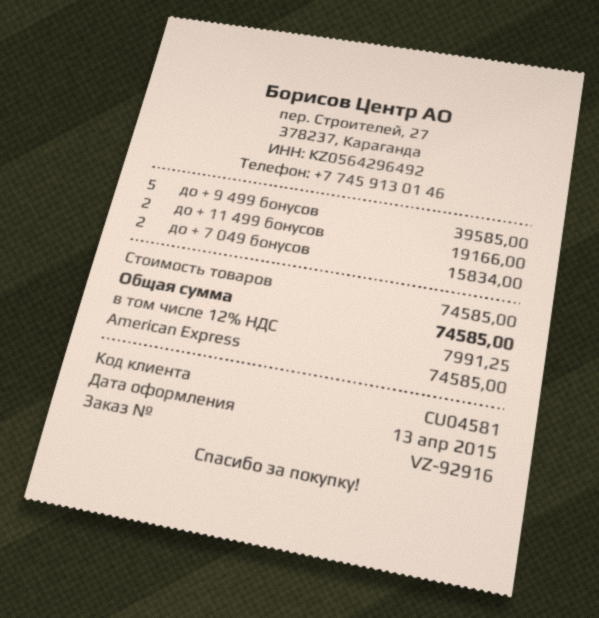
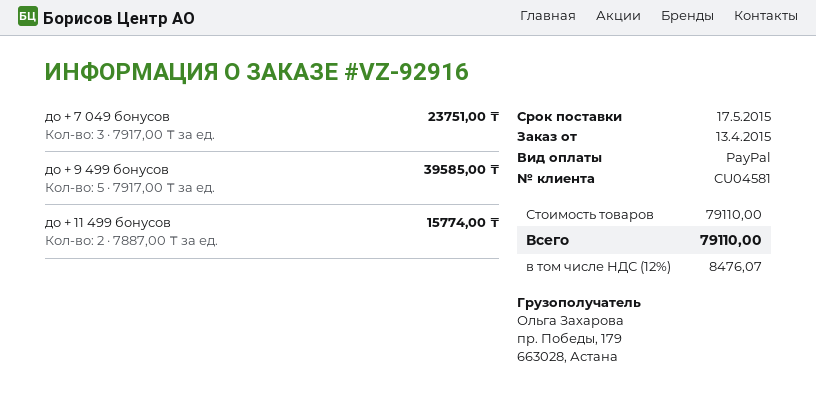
payment method: American Express -> PayPal
до + 11 499 бонусов: 2 for 19166.00 -> 2 for 15774.00
до + 7 049 бонусов: 2 for 15834.00 -> 3 for 23751.00
subtotal: 74585.00 -> 79110.00
tax: 12% = 7991.25 -> 12% = 8476.07
total: 74585.00 -> 79110.00

